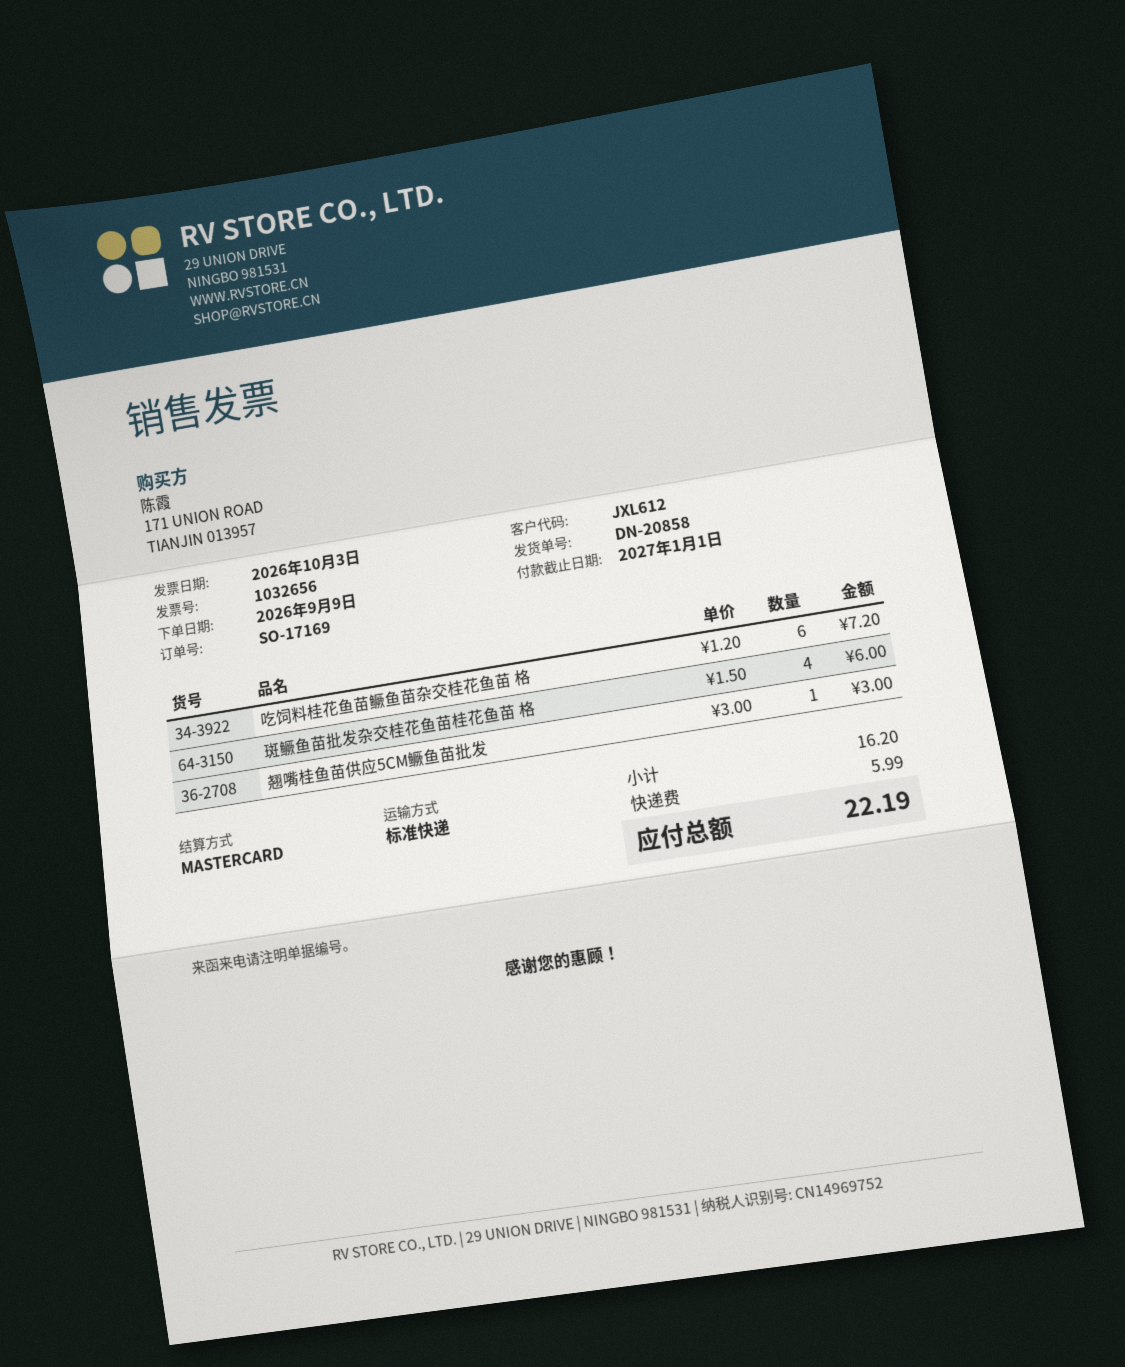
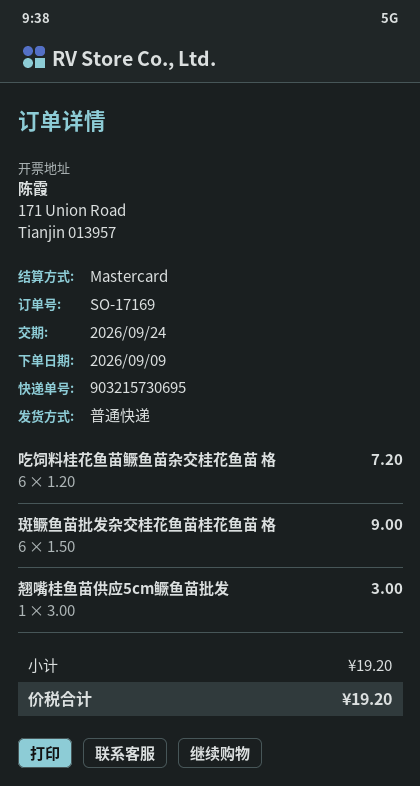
斑鳜鱼苗批发杂交桂花鱼苗桂花鱼苗 格: 4 x 1.50 = 6.00 -> 6 x 1.50 = 9.00
subtotal: 16.20 -> 19.20
shipping: 5.99 -> none
total: 22.19 -> 19.20

